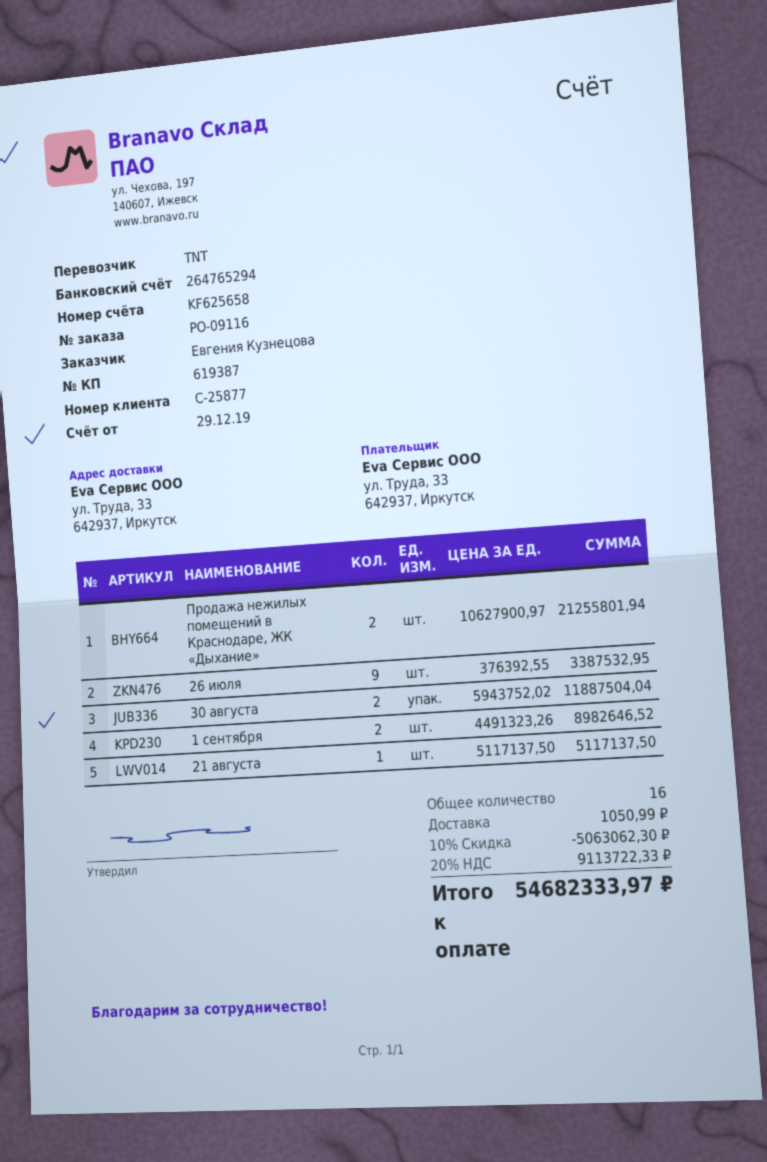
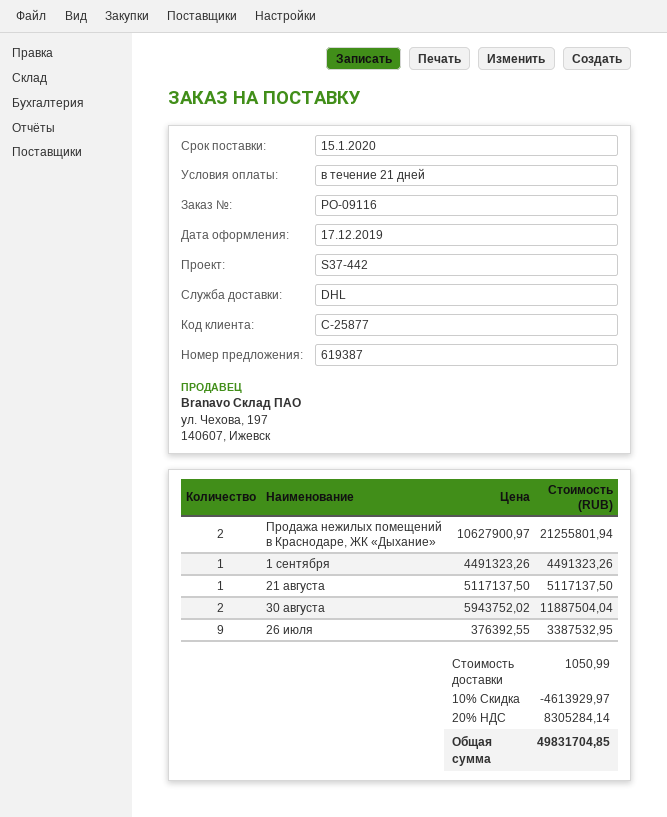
shipping method: TNT -> DHL
1 сентября: 2 x 4491323.26 = 8982646.52 -> 1 x 4491323.26 = 4491323.26
discount: 10% = 5063062.30 -> 10% = 4613929.97
tax: 20% = 9113722.33 -> 20% = 8305284.14
total: 54682333.97 -> 49831704.85

